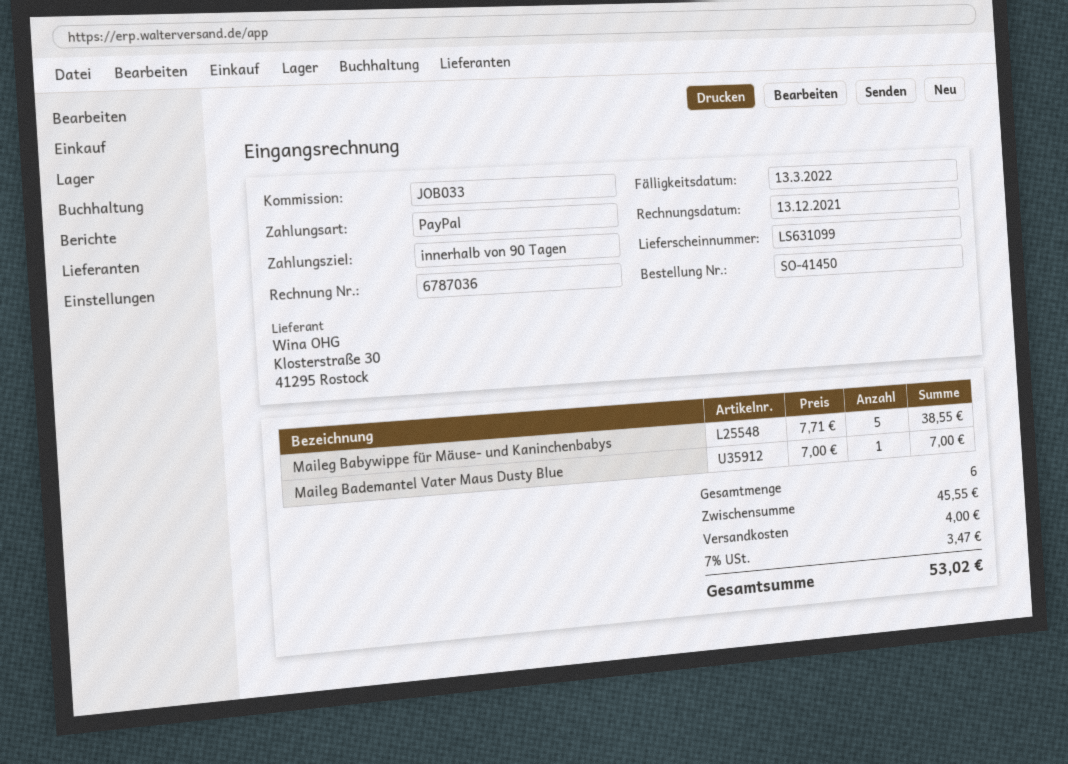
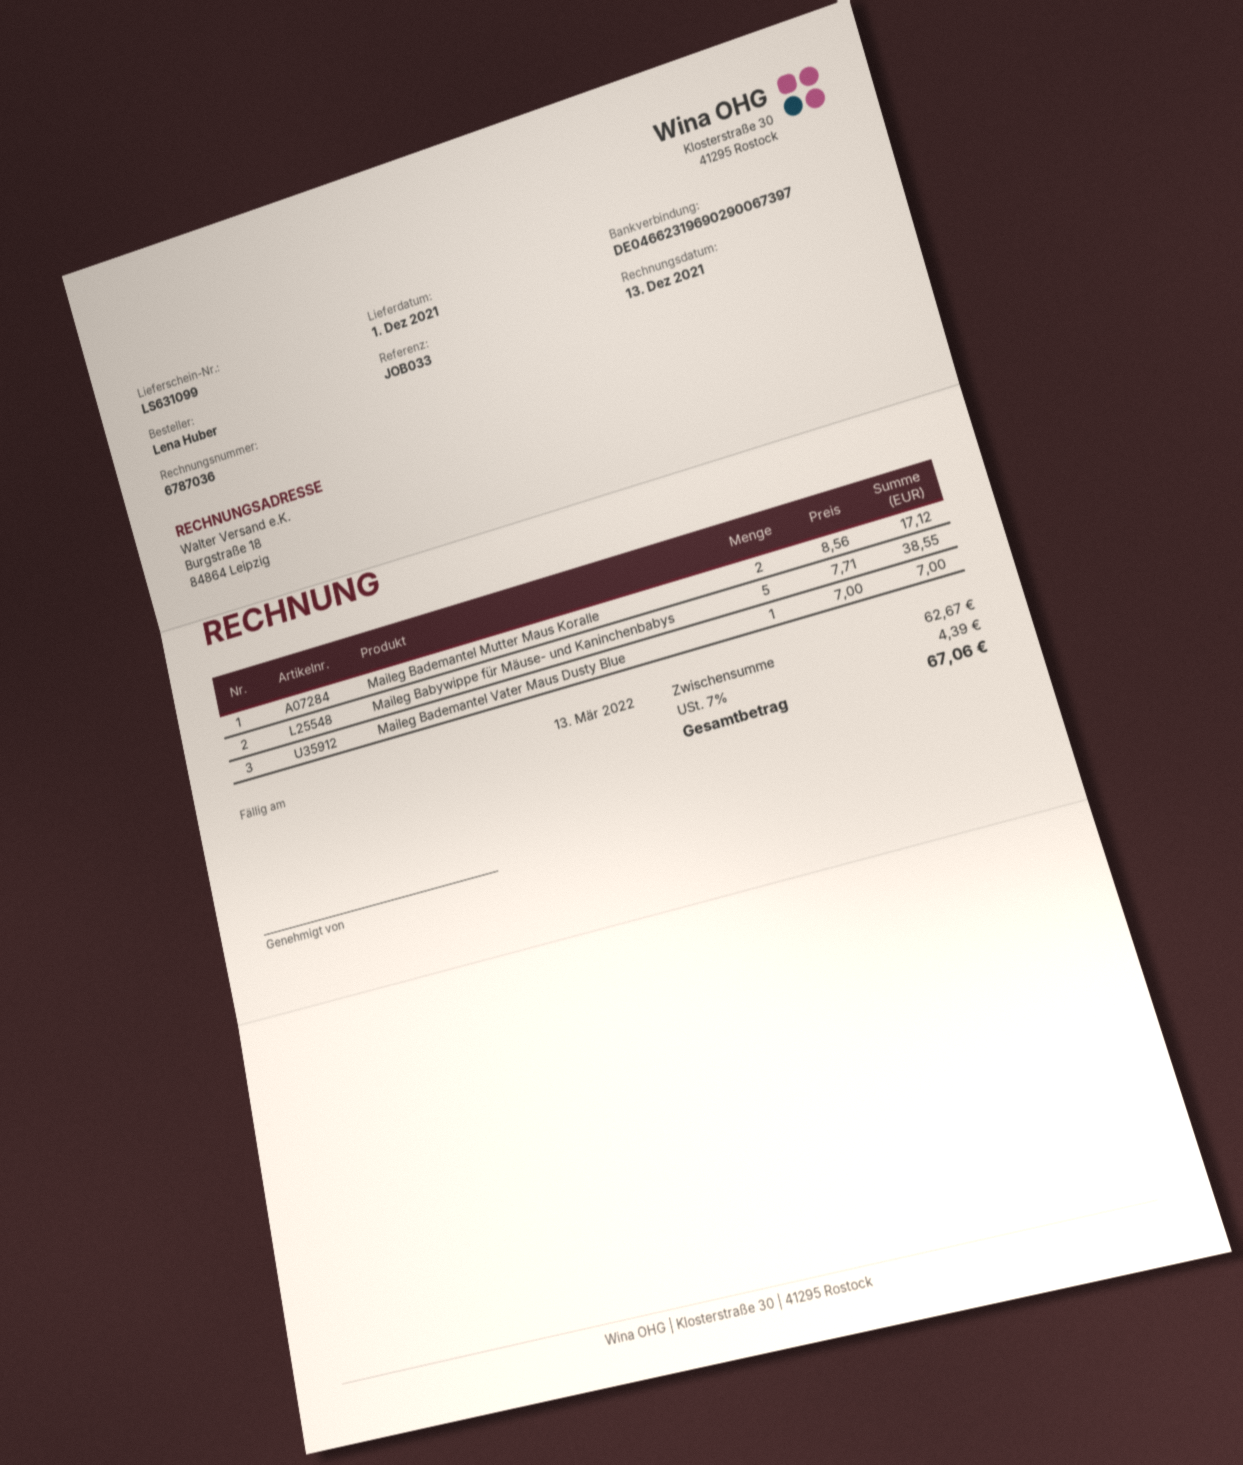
Maileg Bademantel Mutter Maus Koralle: none -> 2 x 8.56 = 17.12
subtotal: 45.55 -> 62.67
shipping: 4.00 -> none
tax: 7% = 3.47 -> 7% = 4.39
total: 53.02 -> 67.06

